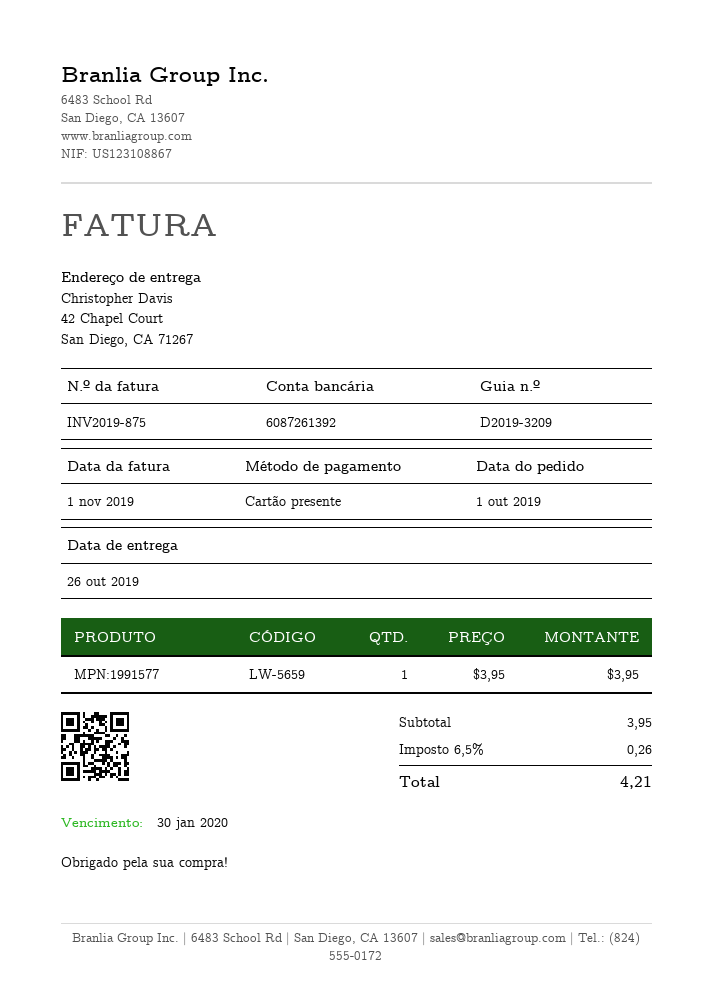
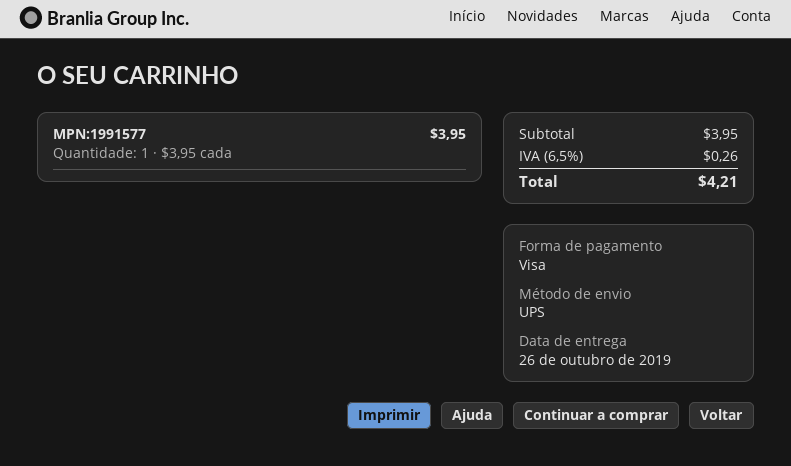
payment method: gift card -> Visa

